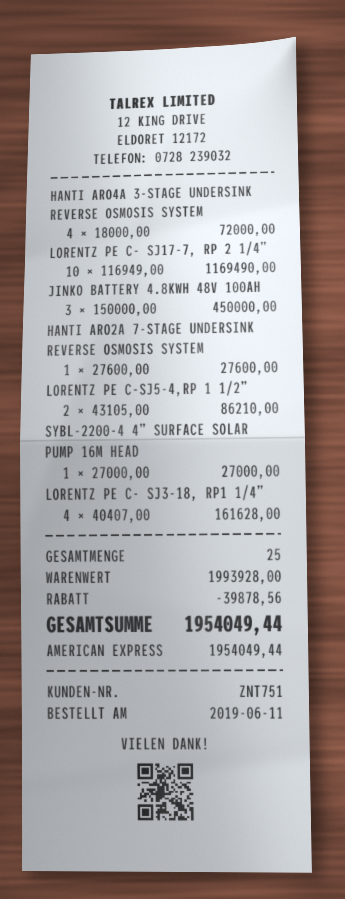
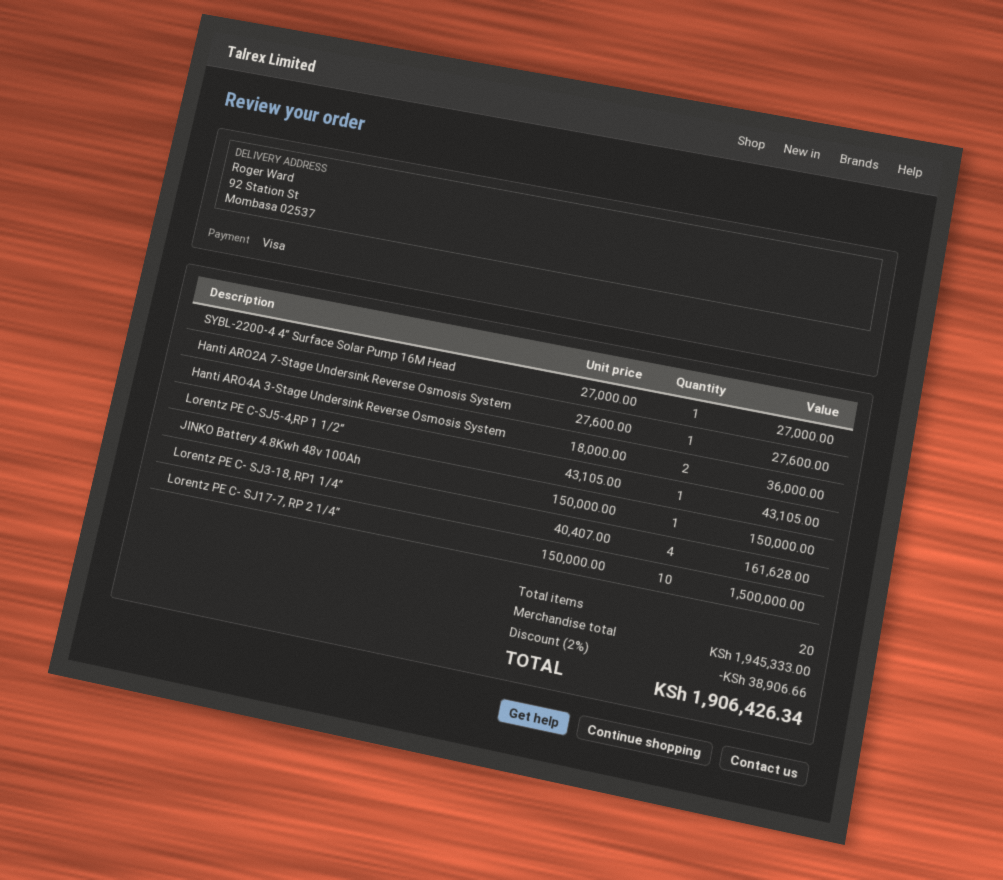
payment method: American Express -> Visa
HANTI ARO4A 3-STAGE UNDERSINK REVERSE OSMOSIS SYSTEM: 4 x 18000.00 = 72000.00 -> 2 x 18000.00 = 36000.00
LORENTZ PE C- SJ17-7, RP 2 1/4”: 10 x 116949.00 = 1169490.00 -> 10 x 150000.00 = 1500000.00
JINKO BATTERY 4.8KWH 48V 100AH: 3 x 150000.00 = 450000.00 -> 1 x 150000.00 = 150000.00
LORENTZ PE C-SJ5-4,RP 1 1/2”: 2 x 43105.00 = 86210.00 -> 1 x 43105.00 = 43105.00
total quantity: 25 -> 20
subtotal: 1993928.00 -> 1945333.00
discount: 39878.56 -> 38906.66
total: 1954049.44 -> 1906426.34

